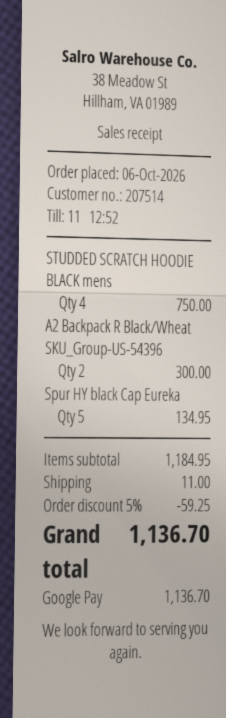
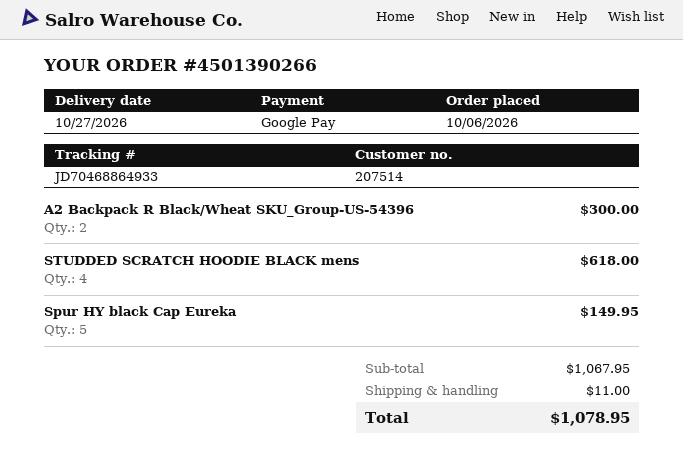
STUDDED SCRATCH HOODIE BLACK mens: 4 for 750.00 -> 4 for 618.00
Spur HY black Cap Eureka: 5 for 134.95 -> 5 for 149.95
subtotal: 1184.95 -> 1067.95
discount: 5% = 59.25 -> none
total: 1136.70 -> 1078.95

